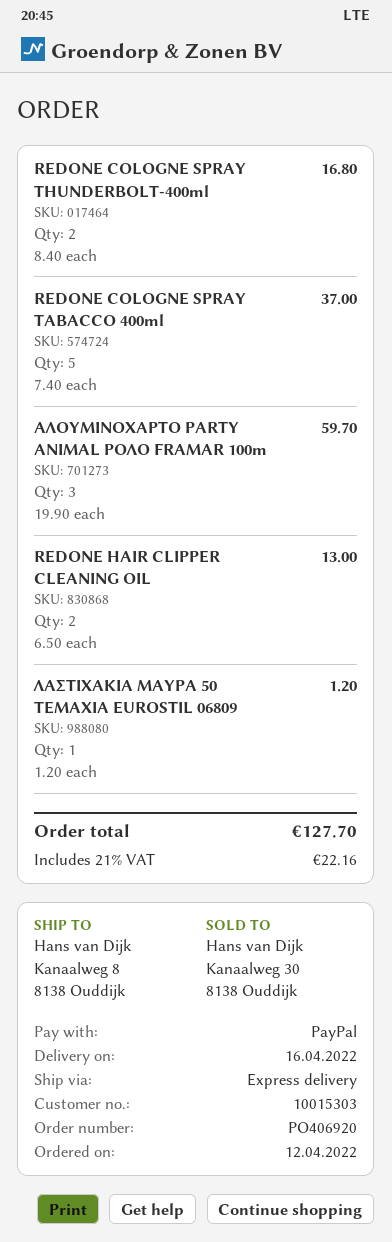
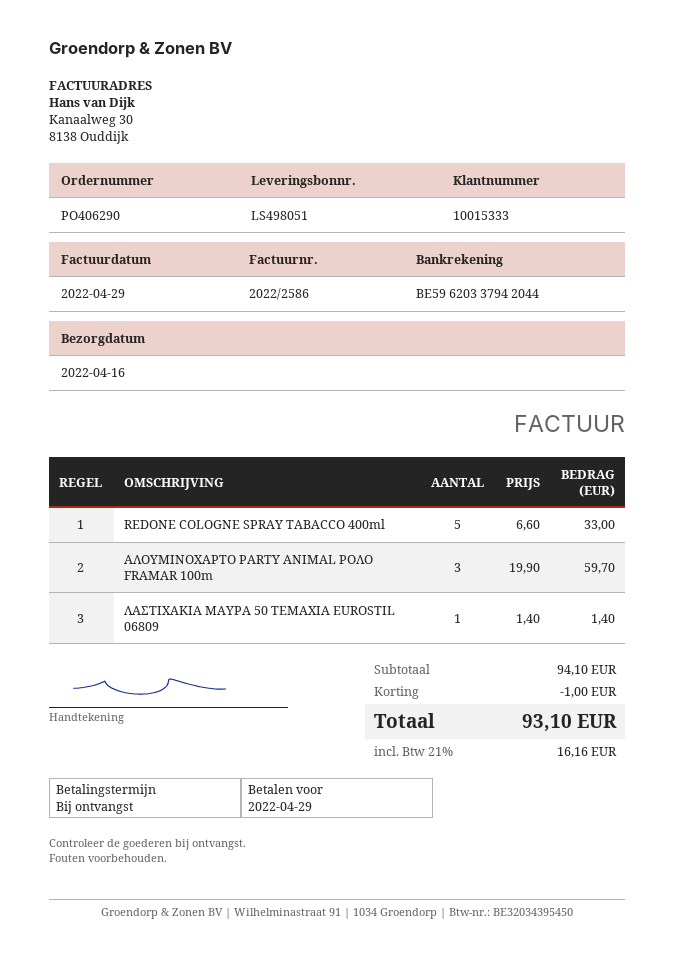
order number: PO406920 -> PO406290
customer number: 10015303 -> 10015333
REDONE COLOGNE SPRAY THUNDERBOLT-400ml: 2 x 8.40 = 16.80 -> none
REDONE COLOGNE SPRAY TABACCO 400ml: 5 x 7.40 = 37.00 -> 5 x 6.60 = 33.00
REDONE HAIR CLIPPER CLEANING OIL: 2 x 6.50 = 13.00 -> none
ΛΑΣΤΙΧΑΚΙΑ ΜΑΥΡΑ 50 ΤΕΜΑΧΙΑ EUROSTIL 06809: 1 x 1.20 = 1.20 -> 1 x 1.40 = 1.40
discount: none -> 1.00
tax: 21% = 22.16 -> 21% = 16.16
total: 127.70 -> 93.10

